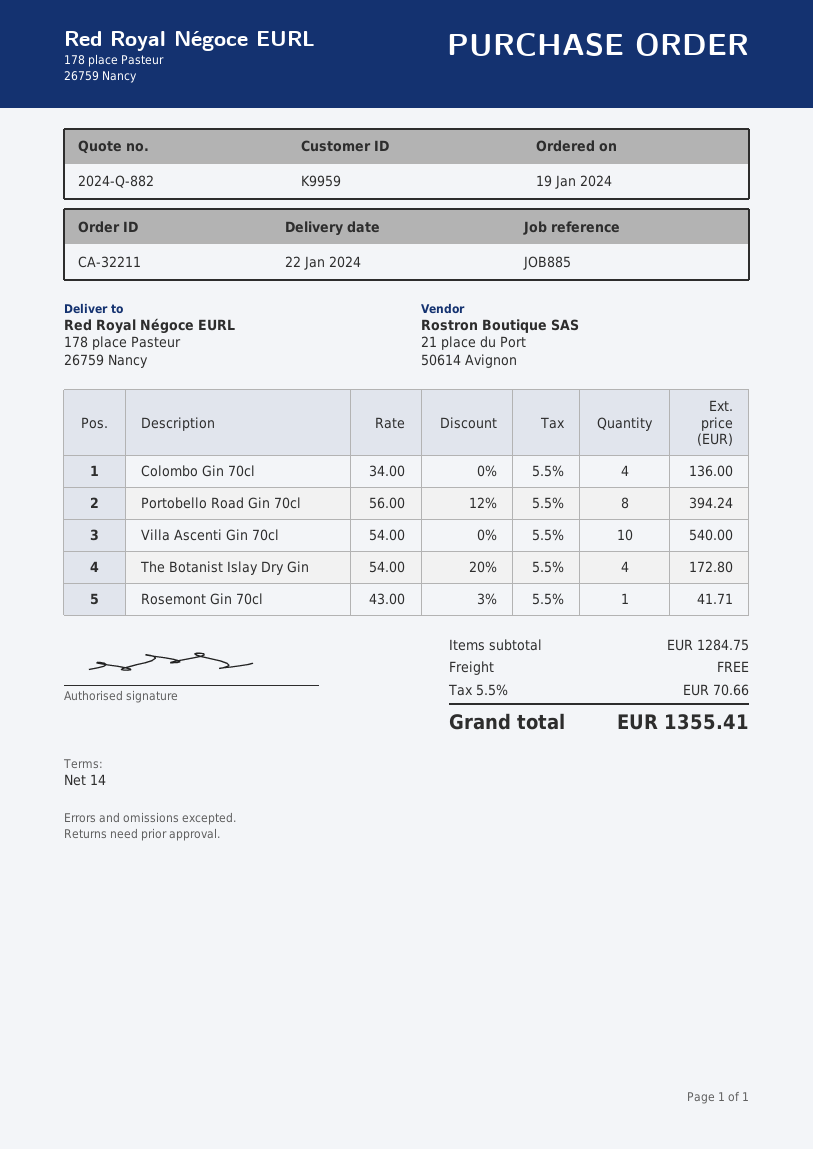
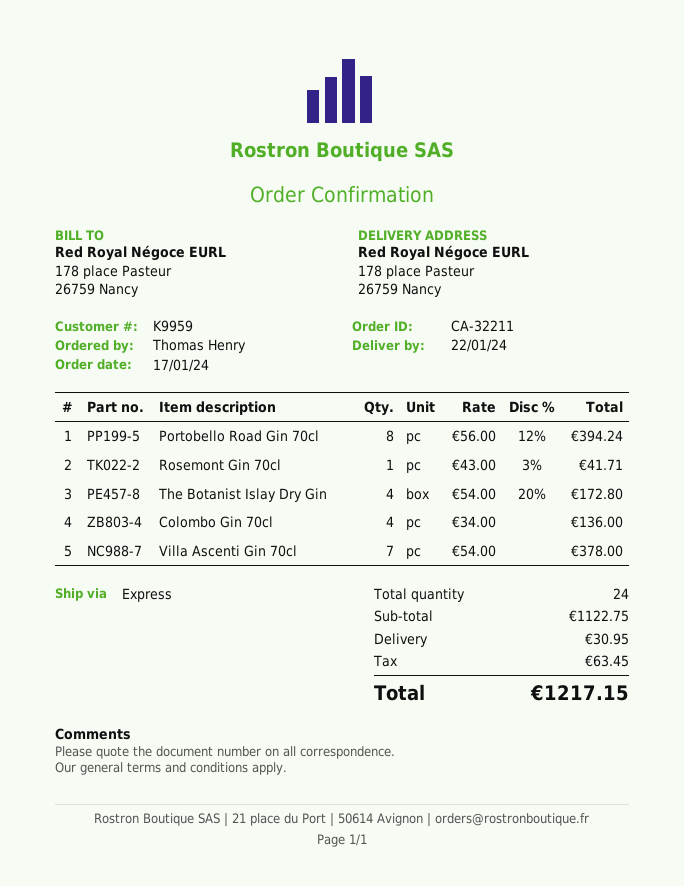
order date: 2024-01-19 -> 2024-01-17
Villa Ascenti Gin 70cl: 10 x 54.00 = 540.00 -> 7 x 54.00 = 378.00
subtotal: 1284.75 -> 1122.75
shipping: 0.00 -> 30.95
tax: 70.66 -> 63.45
total: 1355.41 -> 1217.15

